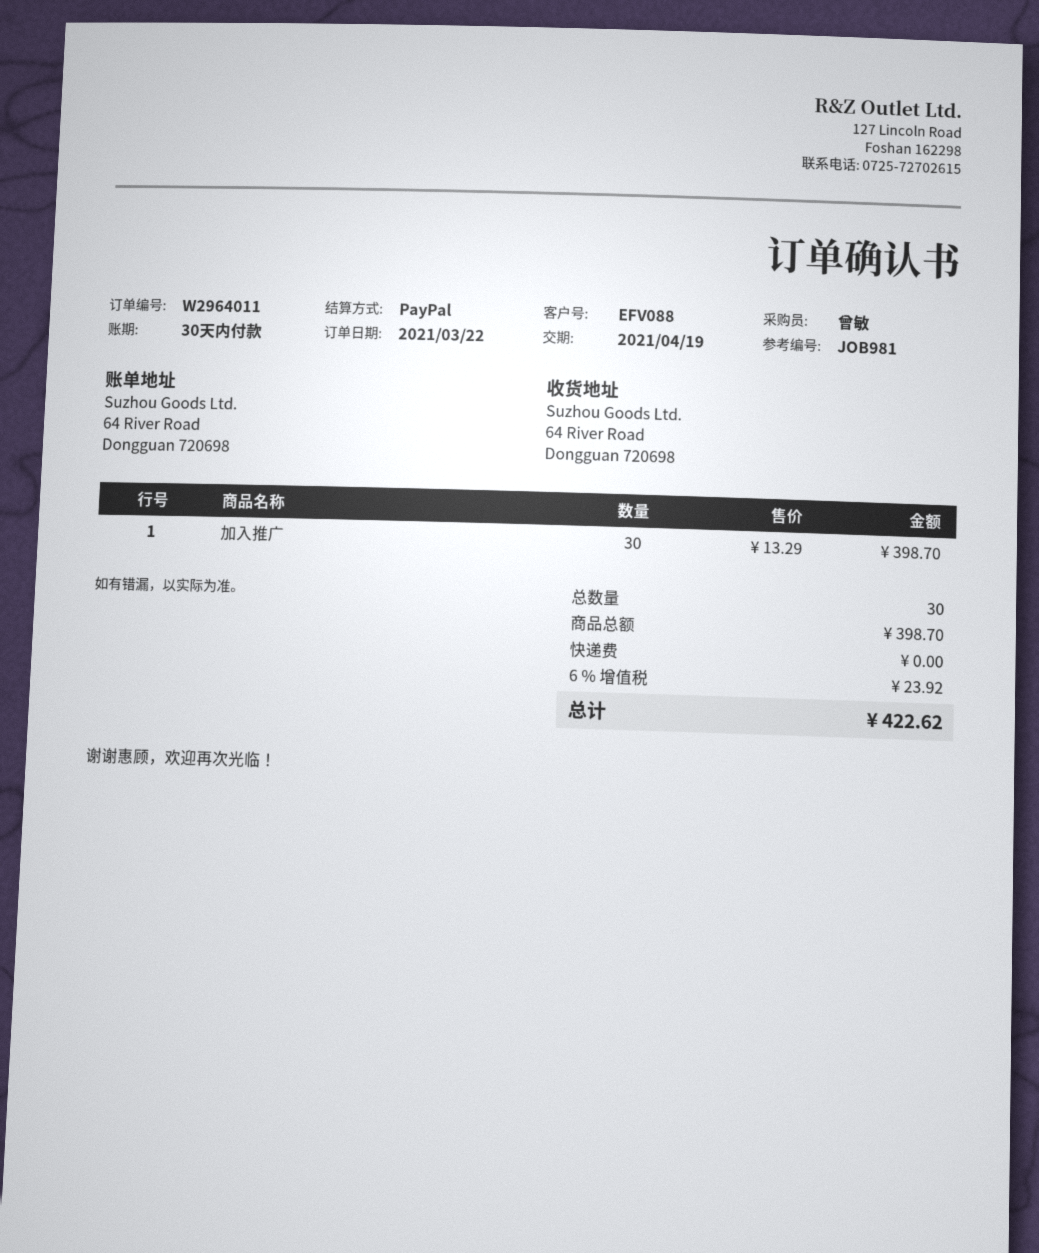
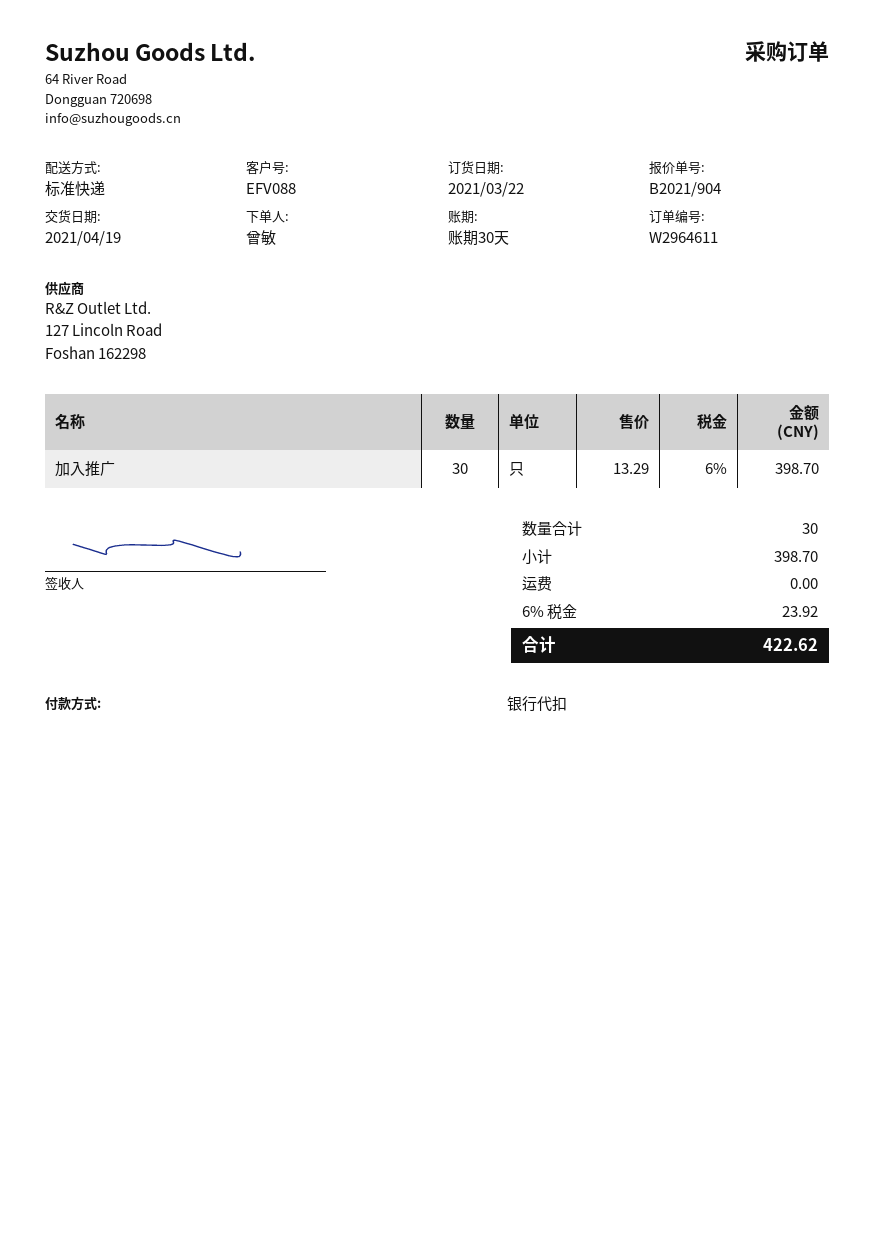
order number: W2964011 -> W2964611
payment method: PayPal -> direct debit

